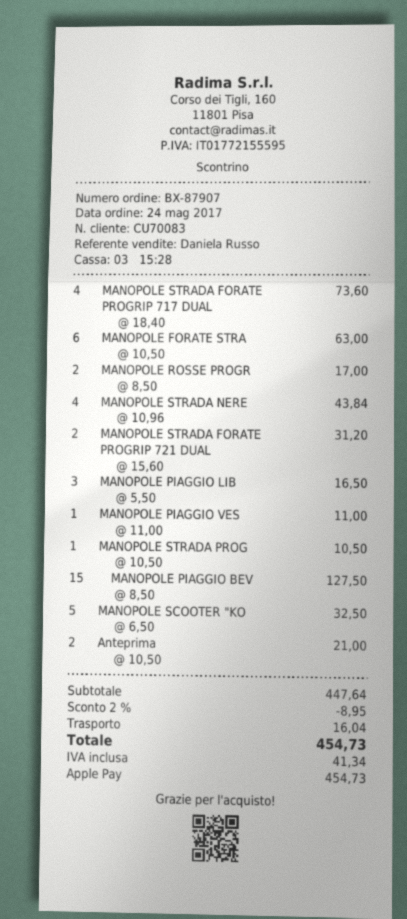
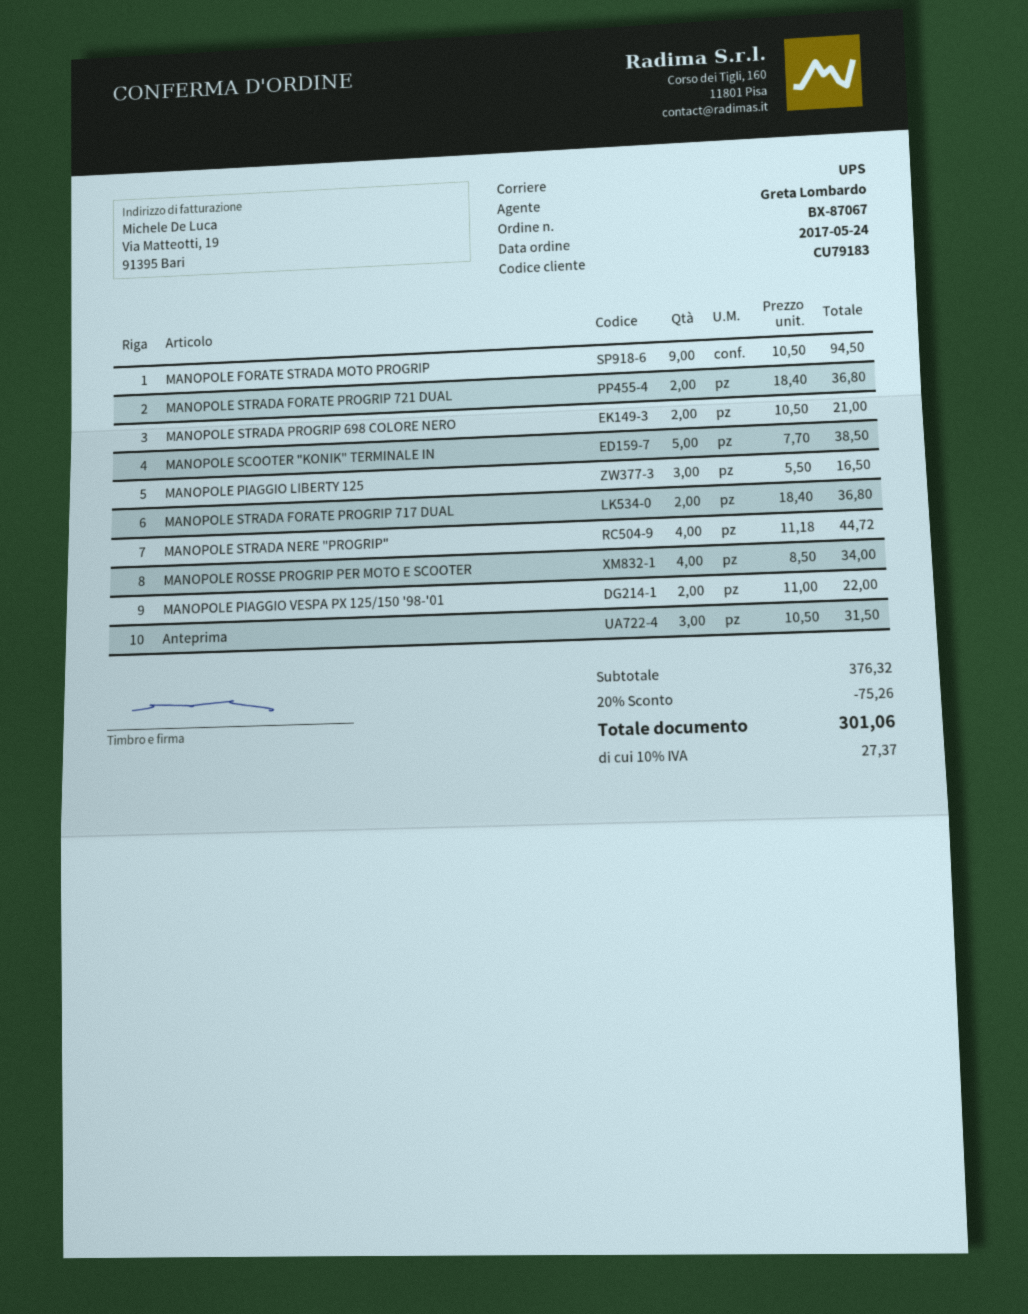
order number: BX-87907 -> BX-87067
customer number: CU70083 -> CU79183
sales rep: Daniela Russo -> Greta Lombardo
MANOPOLE STRADA FORATE PROGRIP 717 DUAL: 4 x 18.40 = 73.60 -> 2 x 18.40 = 36.80
MANOPOLE FORATE STRA: 6 x 10.50 = 63.00 -> 9 x 10.50 = 94.50
MANOPOLE ROSSE PROGR: 2 x 8.50 = 17.00 -> 4 x 8.50 = 34.00
MANOPOLE STRADA NERE: 4 x 10.96 = 43.84 -> 4 x 11.18 = 44.72
MANOPOLE STRADA FORATE PROGRIP 721 DUAL: 2 x 15.60 = 31.20 -> 2 x 18.40 = 36.80
MANOPOLE PIAGGIO VES: 1 x 11.00 = 11.00 -> 2 x 11.00 = 22.00
MANOPOLE STRADA PROG: 1 x 10.50 = 10.50 -> 2 x 10.50 = 21.00
MANOPOLE PIAGGIO BEV: 15 x 8.50 = 127.50 -> none
MANOPOLE SCOOTER "KO: 5 x 6.50 = 32.50 -> 5 x 7.70 = 38.50
Anteprima: 2 x 10.50 = 21.00 -> 3 x 10.50 = 31.50
subtotal: 447.64 -> 376.32
discount: 2% = 8.95 -> 20% = 75.26
shipping: 16.04 -> none
tax: 41.34 -> 27.37
total: 454.73 -> 301.06

